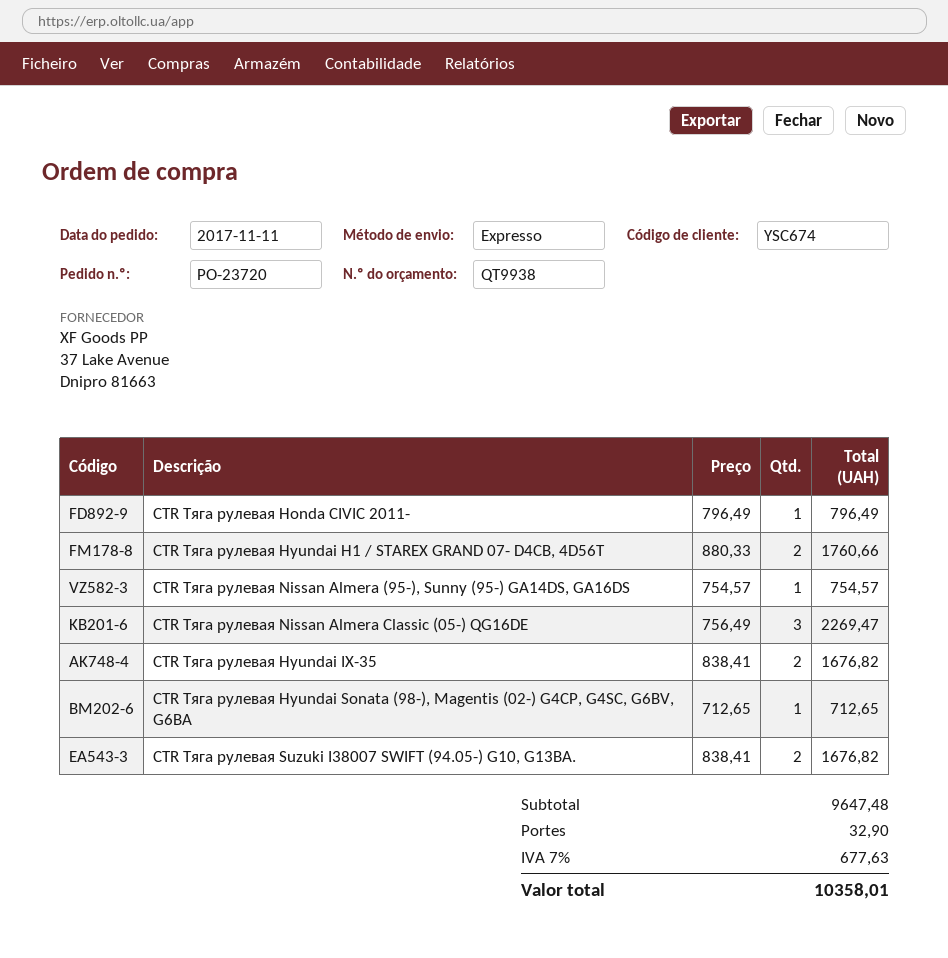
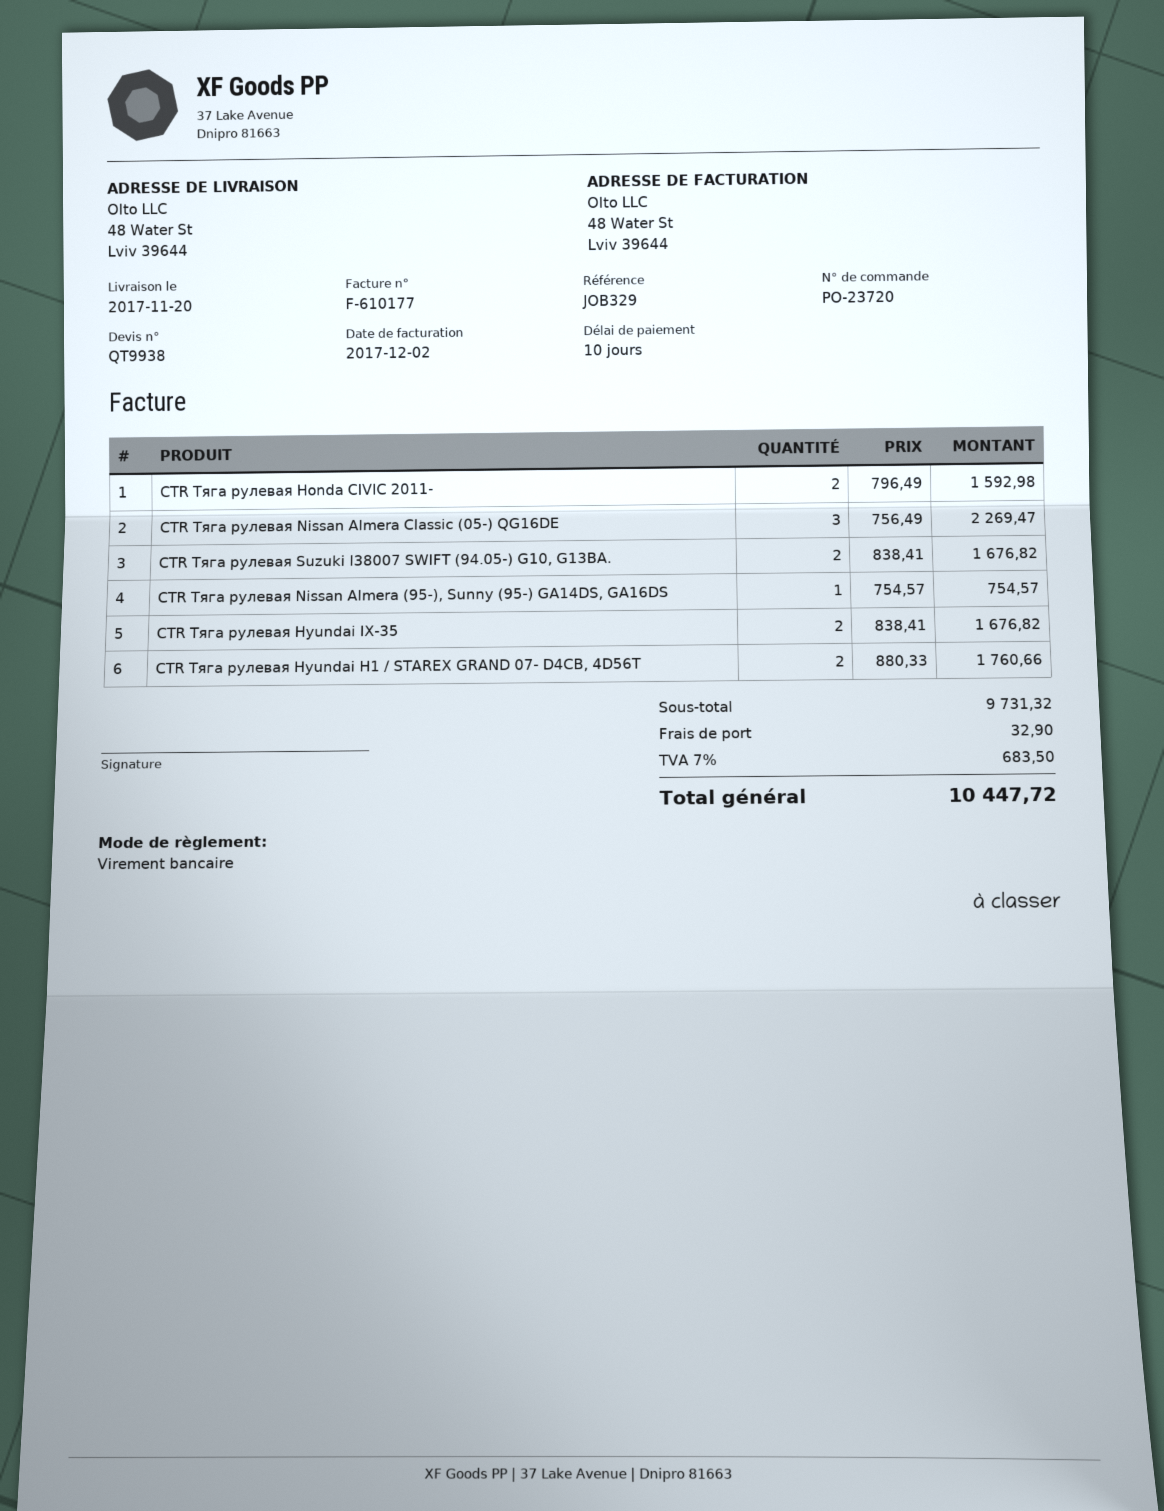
CTR Тяга рулевая Honda CIVIC 2011-: 1 x 796.49 = 796.49 -> 2 x 796.49 = 1592.98
CTR Тяга рулевая Hyundai Sonata (98-), Magentis (02-) G4CP, G4SC, G6BV, G6BA: 1 x 712.65 = 712.65 -> none
subtotal: 9647.48 -> 9731.32
tax: 7% = 677.63 -> 7% = 683.50
total: 10358.01 -> 10447.72

